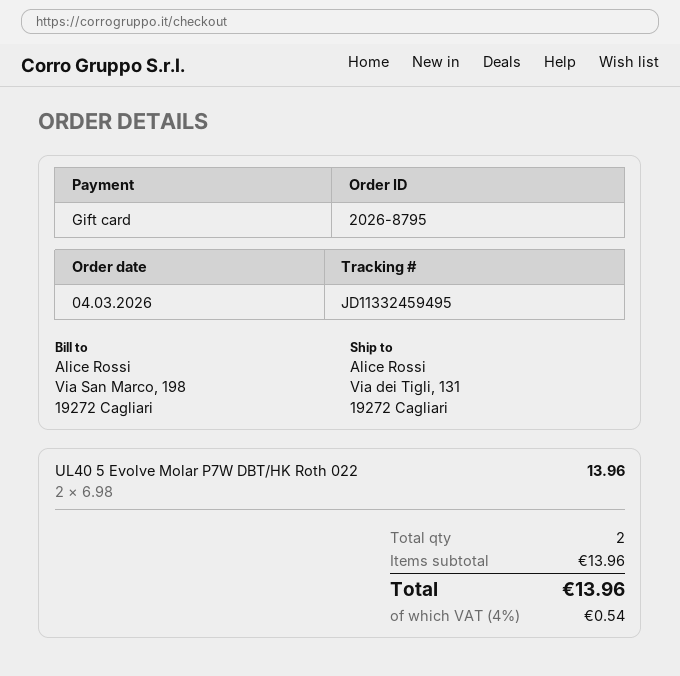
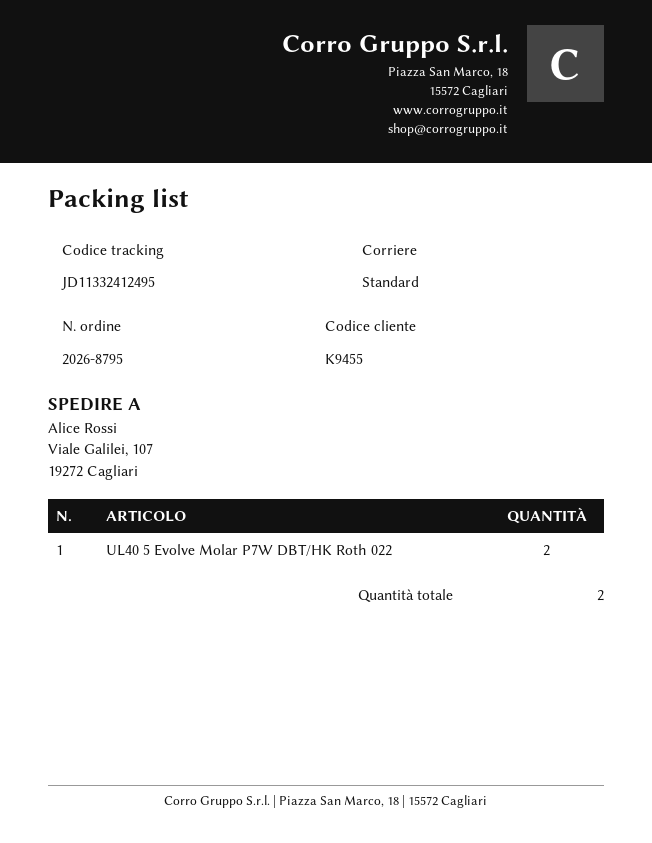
tracking number: JD11332459495 -> JD11332412495
ship to: Via dei Tigli, 131, 19272 Cagliari -> Viale Galilei, 107, 19272 Cagliari

